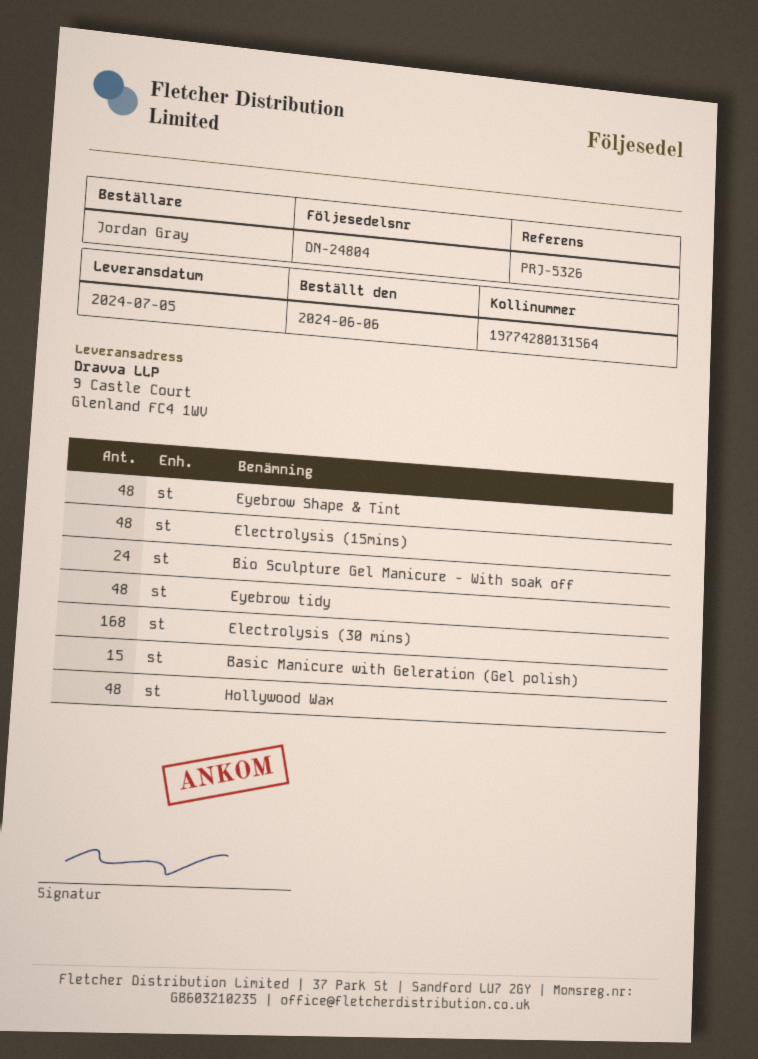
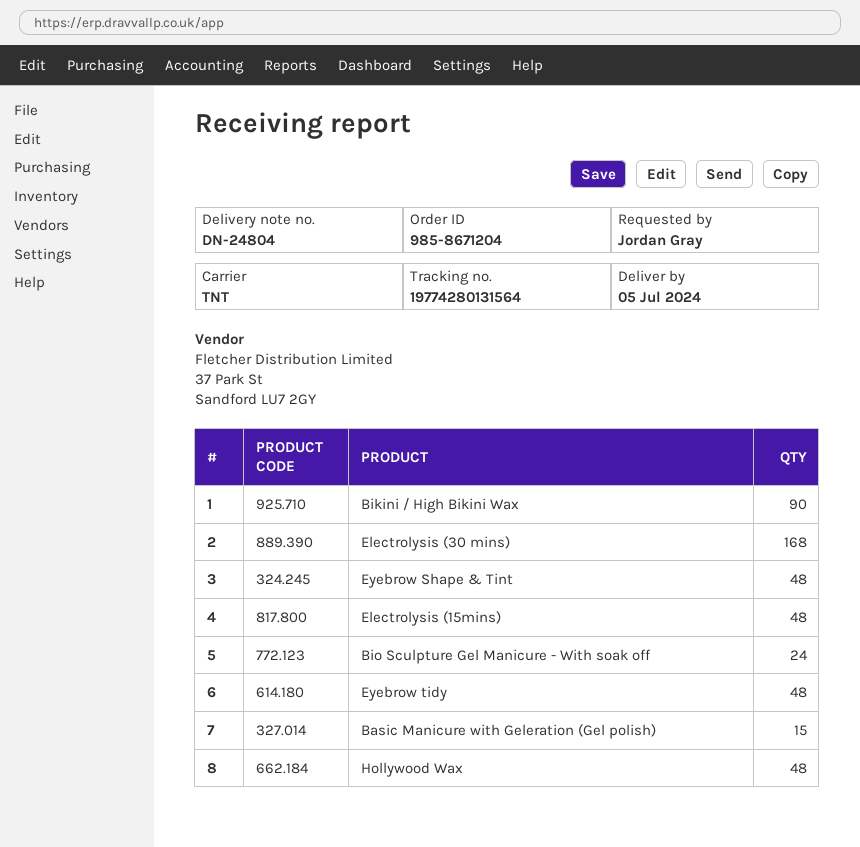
Bikini / High Bikini Wax: none -> 90

